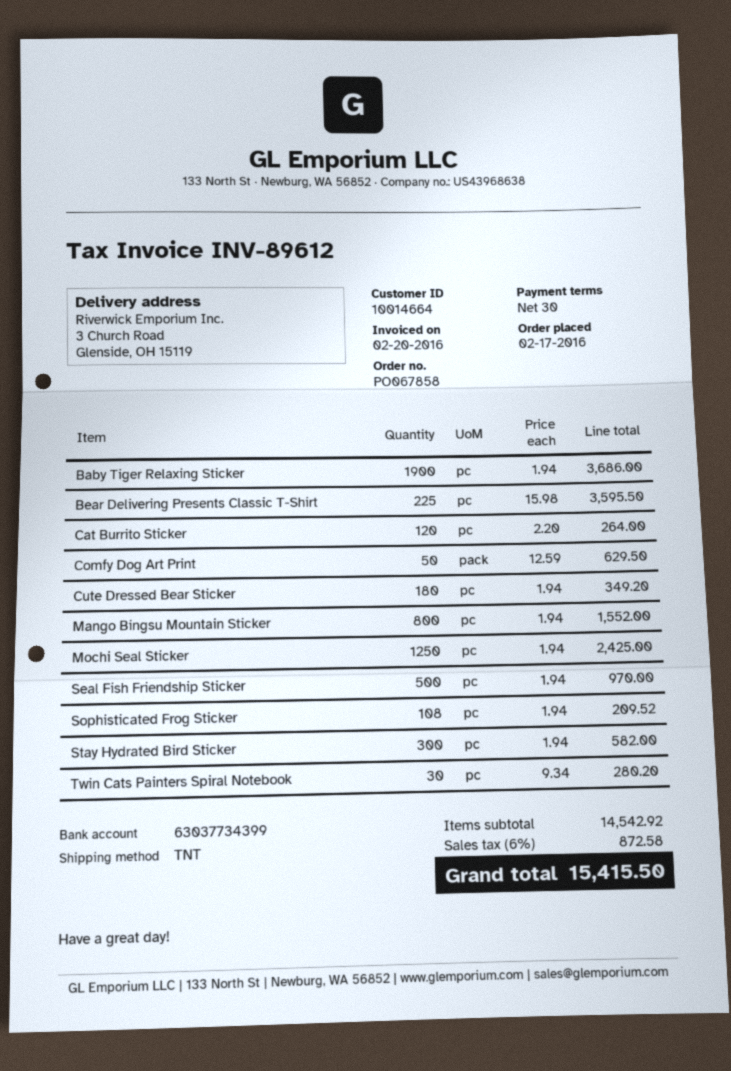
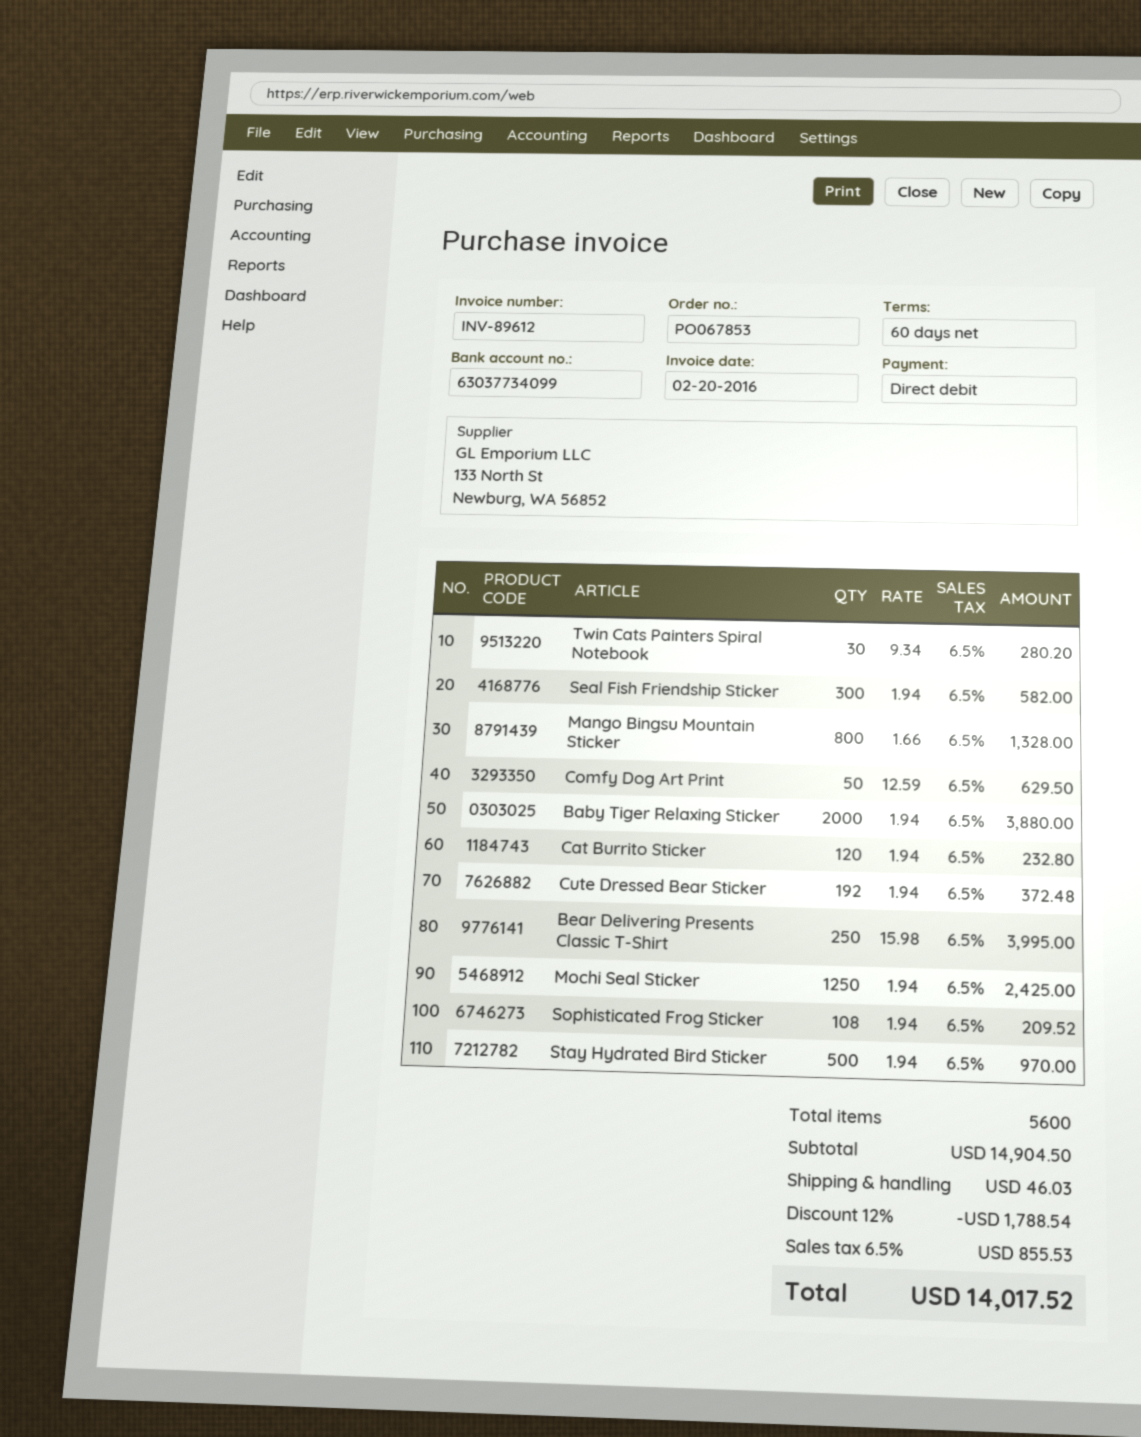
order number: PO067858 -> PO067853
payment terms: 30 days -> 60 days
bank account: 63037734399 -> 63037734099
Baby Tiger Relaxing Sticker: 1900 x 1.94 = 3686.00 -> 2000 x 1.94 = 3880.00
Bear Delivering Presents Classic T-Shirt: 225 x 15.98 = 3595.50 -> 250 x 15.98 = 3995.00
Cat Burrito Sticker: 120 x 2.20 = 264.00 -> 120 x 1.94 = 232.80
Cute Dressed Bear Sticker: 180 x 1.94 = 349.20 -> 192 x 1.94 = 372.48
Mango Bingsu Mountain Sticker: 800 x 1.94 = 1552.00 -> 800 x 1.66 = 1328.00
Seal Fish Friendship Sticker: 500 x 1.94 = 970.00 -> 300 x 1.94 = 582.00
Stay Hydrated Bird Sticker: 300 x 1.94 = 582.00 -> 500 x 1.94 = 970.00
subtotal: 14542.92 -> 14904.50
discount: none -> 12% = 1788.54
shipping: none -> 46.03
tax: 6% = 872.58 -> 6.5% = 855.53
total: 15415.50 -> 14017.52

